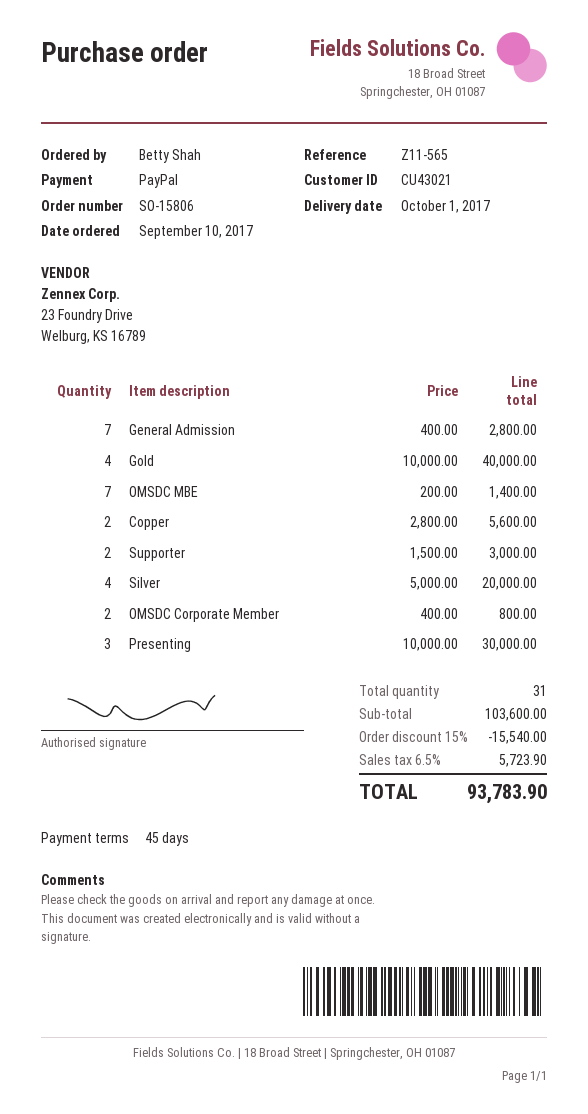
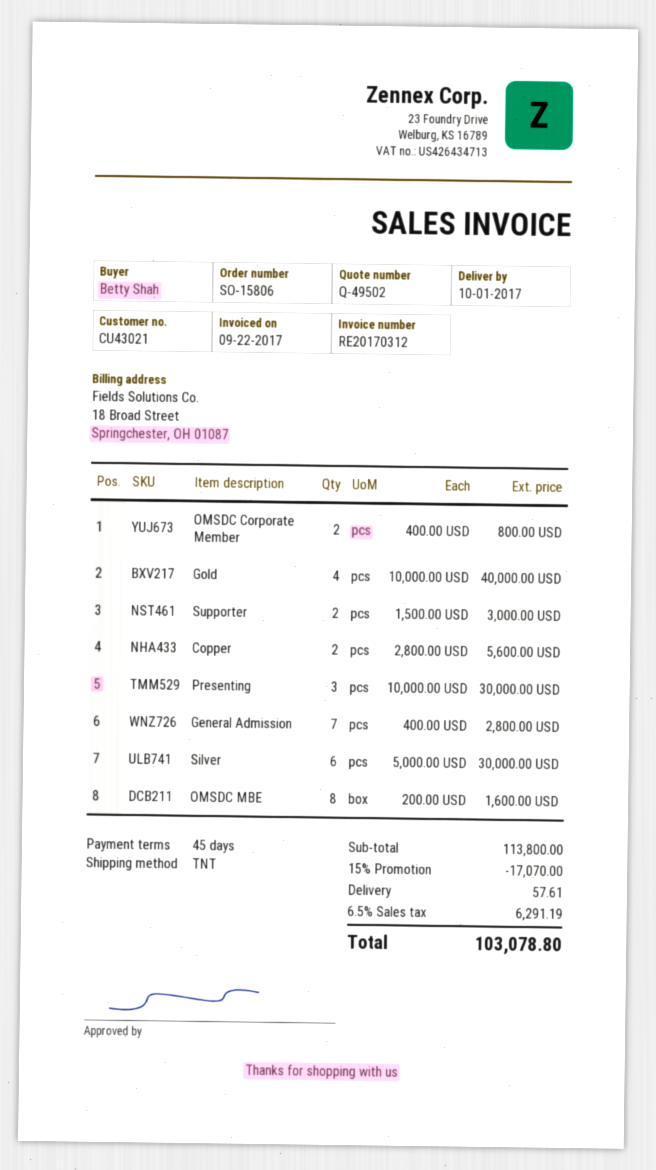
OMSDC MBE: 7 x 200.00 = 1400.00 -> 8 x 200.00 = 1600.00
Silver: 4 x 5000.00 = 20000.00 -> 6 x 5000.00 = 30000.00
subtotal: 103600.00 -> 113800.00
discount: 15% = 15540.00 -> 15% = 17070.00
shipping: none -> 57.61
tax: 6.5% = 5723.90 -> 6.5% = 6291.19
total: 93783.90 -> 103078.80

